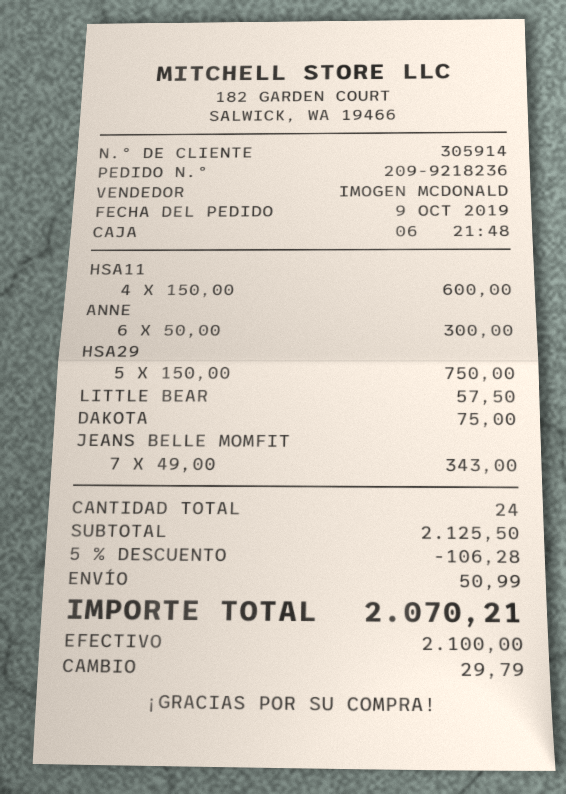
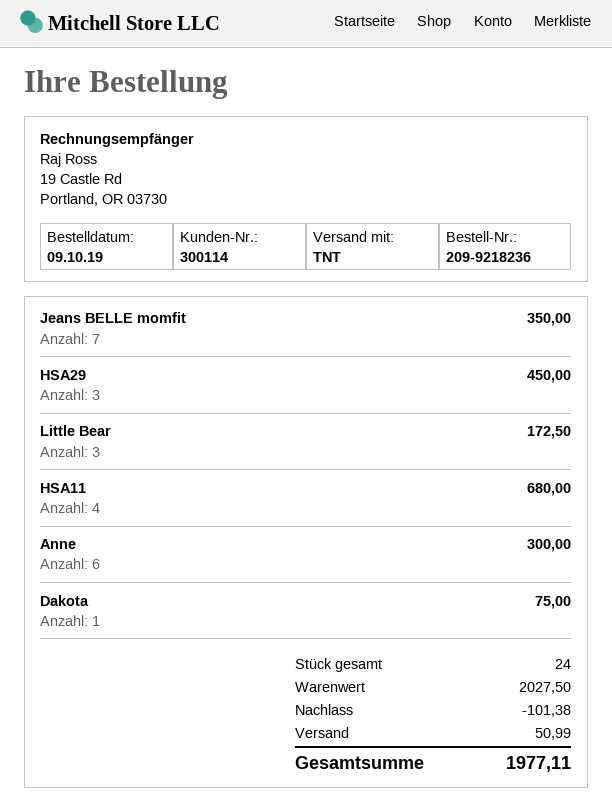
customer number: 305914 -> 300114
HSA11: 4 for 600.00 -> 4 for 680.00
HSA29: 5 for 750.00 -> 3 for 450.00
LITTLE BEAR: 1 for 57.50 -> 3 for 172.50
JEANS BELLE MOMFIT: 7 for 343.00 -> 7 for 350.00
subtotal: 2125.50 -> 2027.50
discount: 106.28 -> 101.38
total: 2070.21 -> 1977.11

